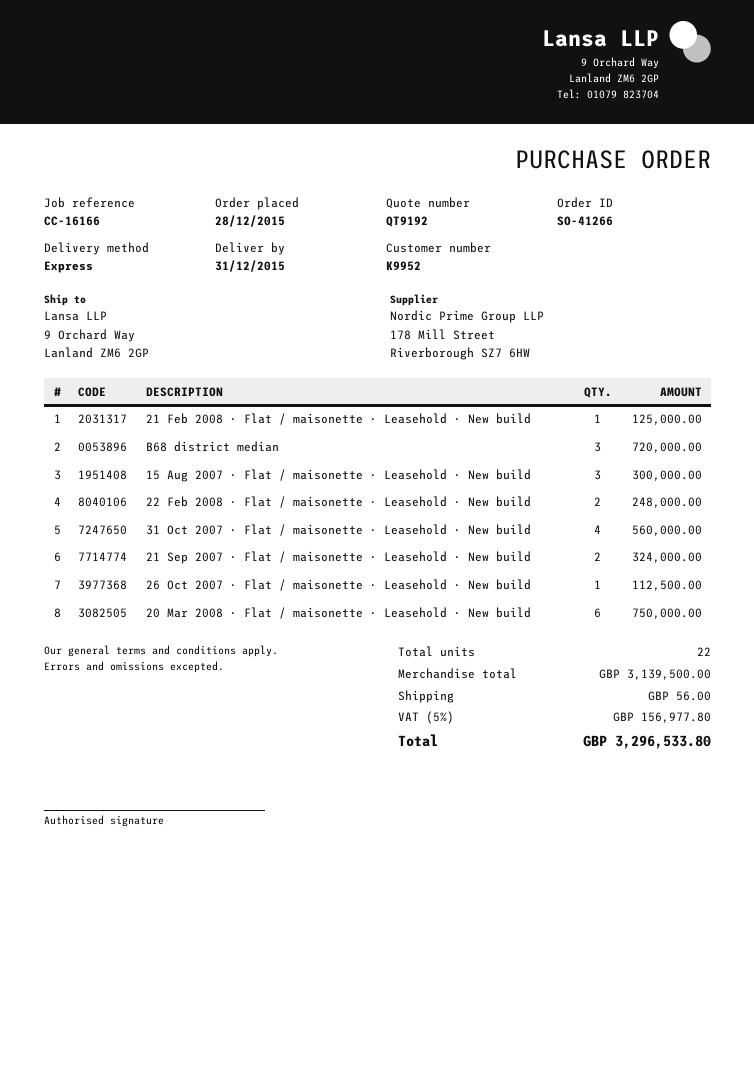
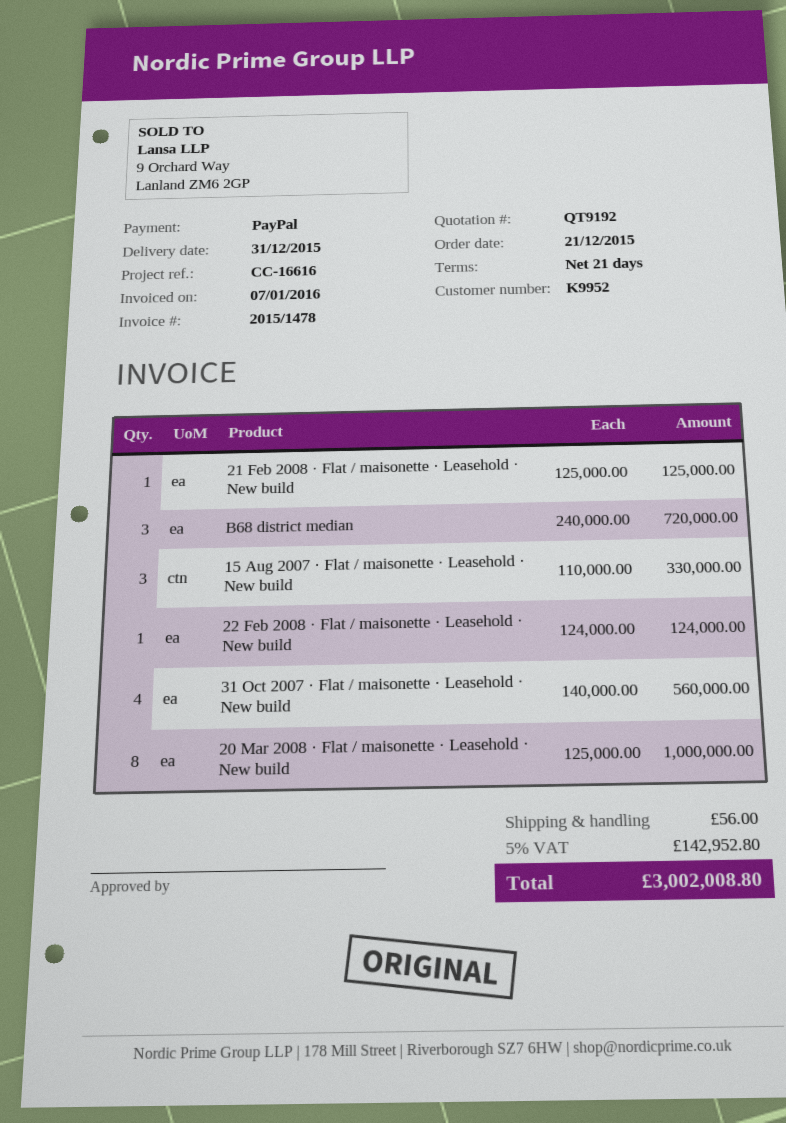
order date: 2015-12-28 -> 2015-12-21
reference: CC-16166 -> CC-16616
15 Aug 2007 · Flat / maisonette · Leasehold · New build: 3 for 300000.00 -> 3 for 330000.00
22 Feb 2008 · Flat / maisonette · Leasehold · New build: 2 for 248000.00 -> 1 for 124000.00
21 Sep 2007 · Flat / maisonette · Leasehold · New build: 2 for 324000.00 -> none
26 Oct 2007 · Flat / maisonette · Leasehold · New build: 1 for 112500.00 -> none
20 Mar 2008 · Flat / maisonette · Leasehold · New build: 6 for 750000.00 -> 8 for 1000000.00
tax: 5% = 156977.80 -> 5% = 142952.80
total: 3296533.80 -> 3002008.80

